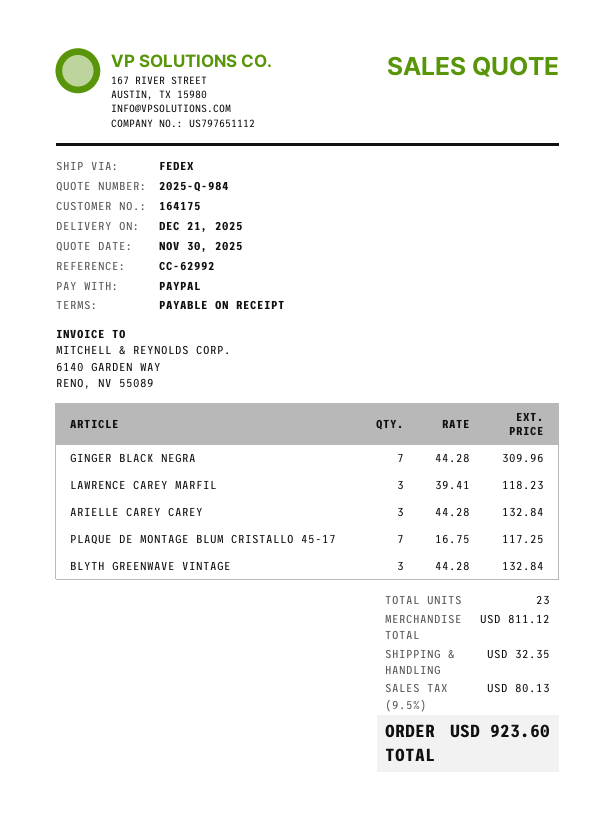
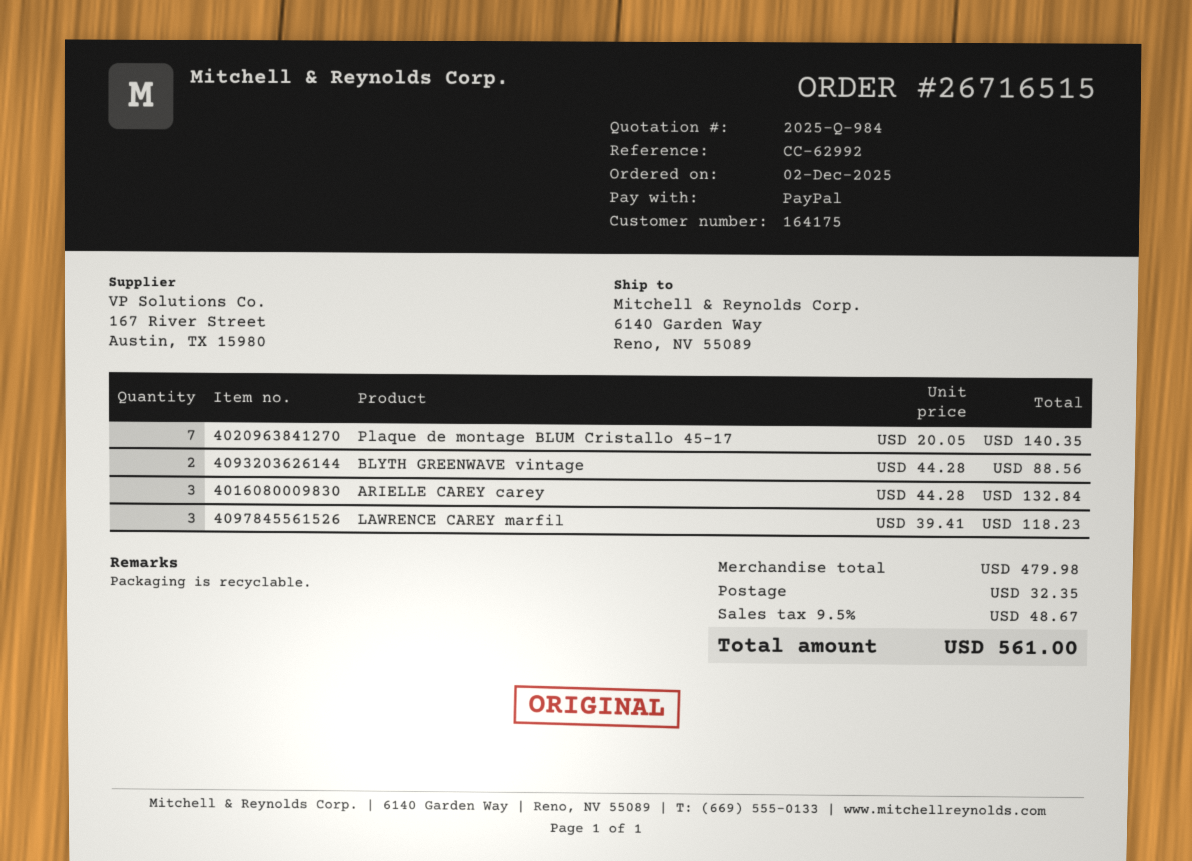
GINGER BLACK NEGRA: 7 x 44.28 = 309.96 -> none
PLAQUE DE MONTAGE BLUM CRISTALLO 45-17: 7 x 16.75 = 117.25 -> 7 x 20.05 = 140.35
BLYTH GREENWAVE VINTAGE: 3 x 44.28 = 132.84 -> 2 x 44.28 = 88.56
subtotal: 811.12 -> 479.98
tax: 9.5% = 80.13 -> 9.5% = 48.67
total: 923.60 -> 561.00

